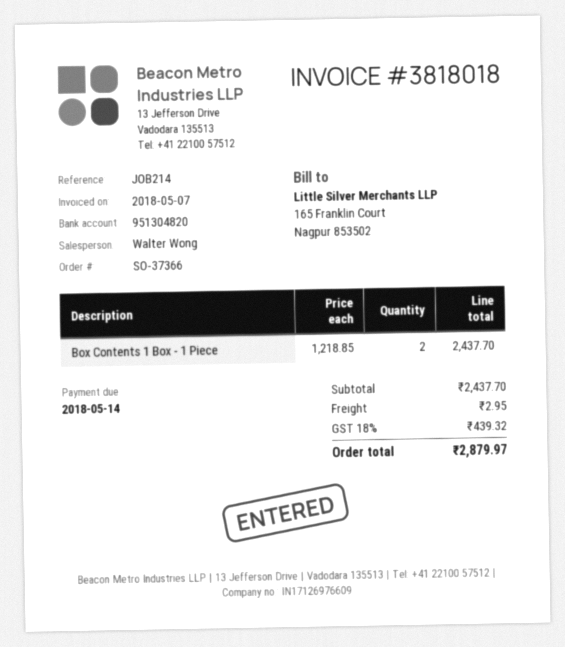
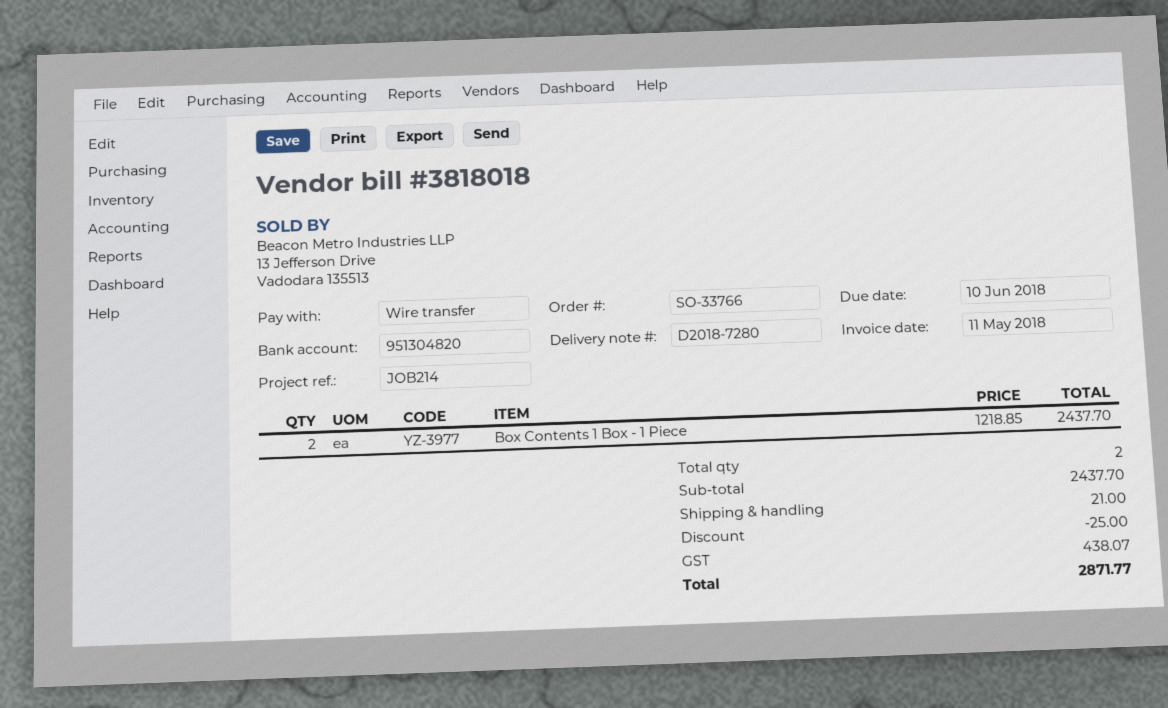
order number: SO-37366 -> SO-33766
invoice date: 2018-05-07 -> 2018-05-11
due date: 2018-05-14 -> 2018-06-10
discount: none -> 25.00
shipping: 2.95 -> 21.00
tax: 439.32 -> 438.07
total: 2879.97 -> 2871.77

